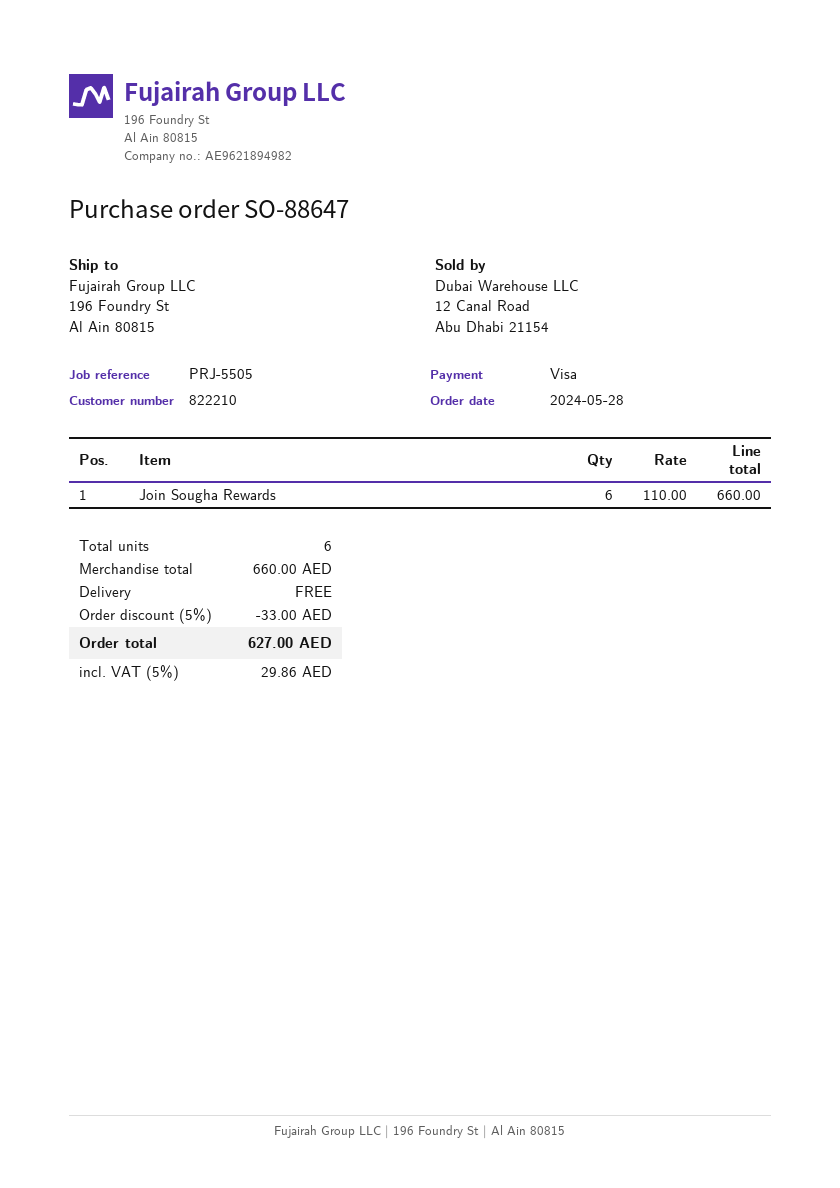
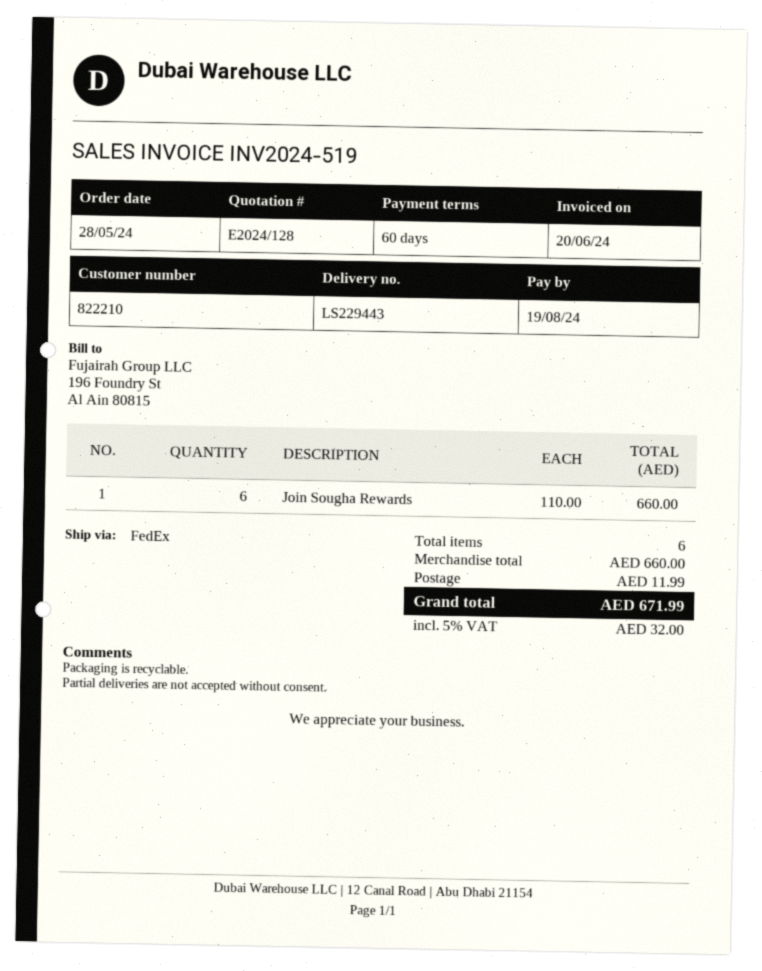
discount: 5% = 33.00 -> none
shipping: 0.00 -> 11.99
tax: 5% = 29.86 -> 5% = 32.00
total: 627.00 -> 671.99

